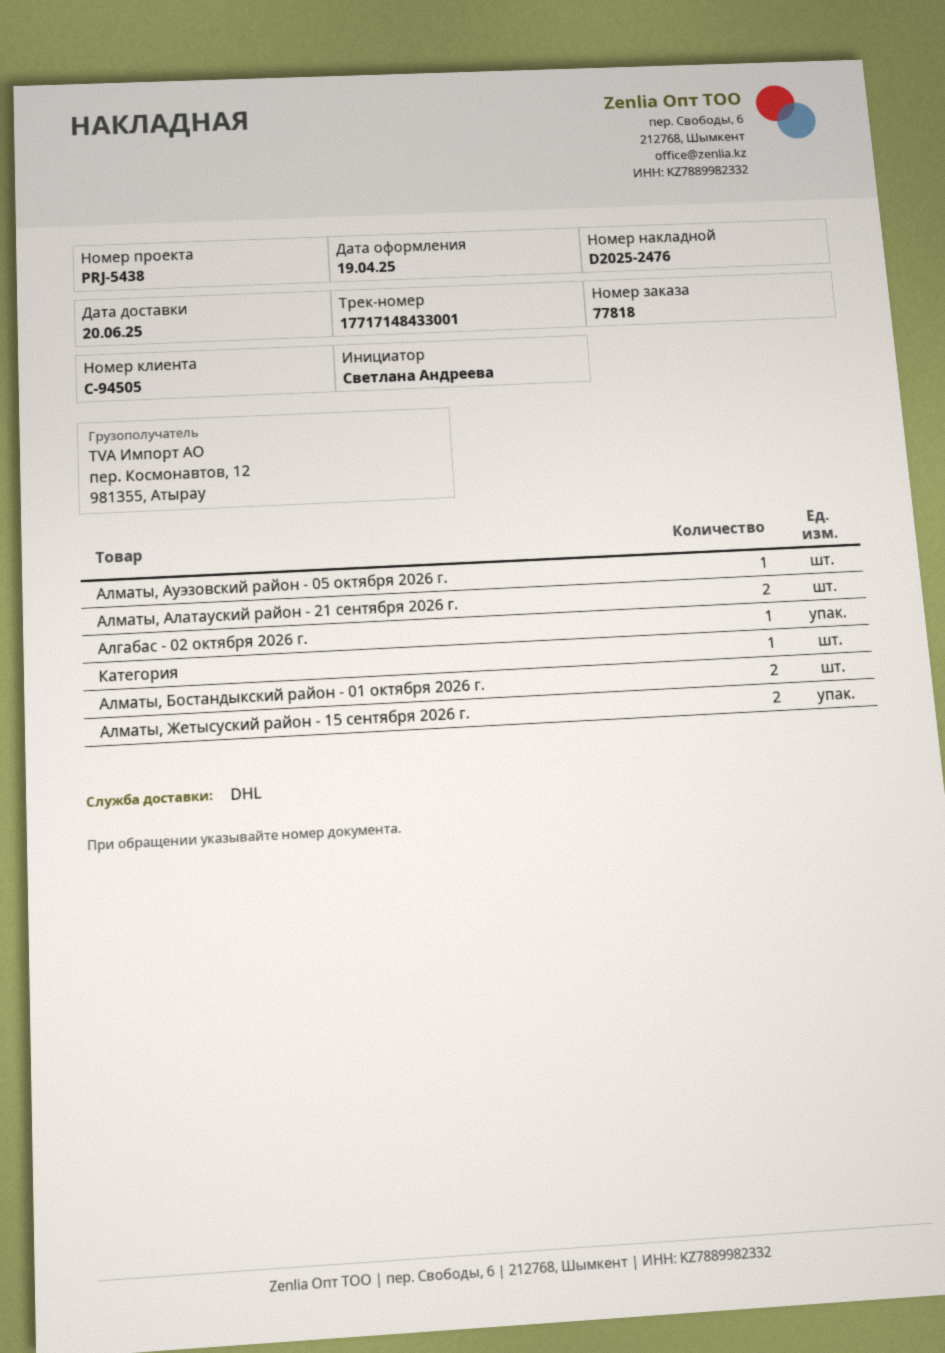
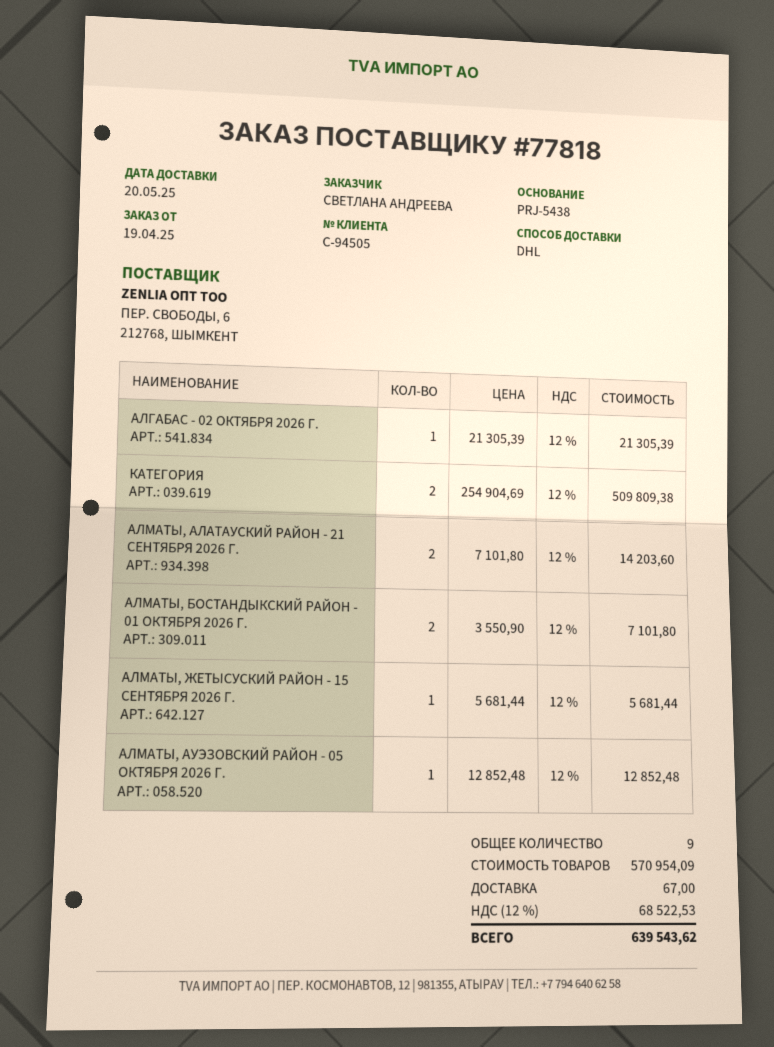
delivery date: 2025-06-20 -> 2025-05-20
Категория: 1 -> 2
Алматы, Жетысуский район - 15 сентября 2026 г.: 2 -> 1

